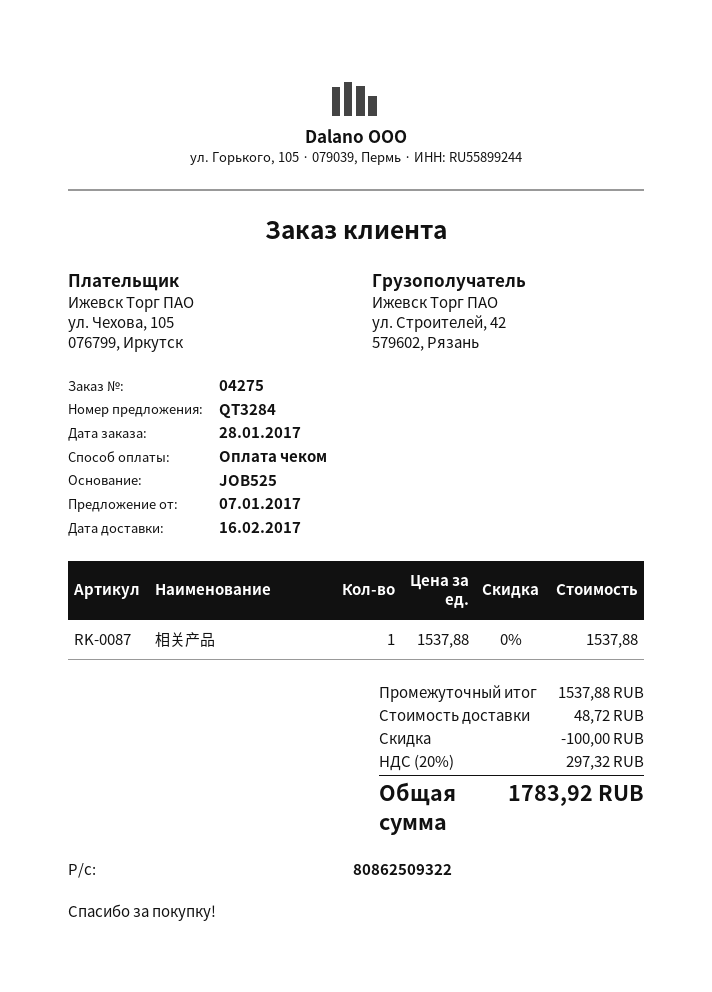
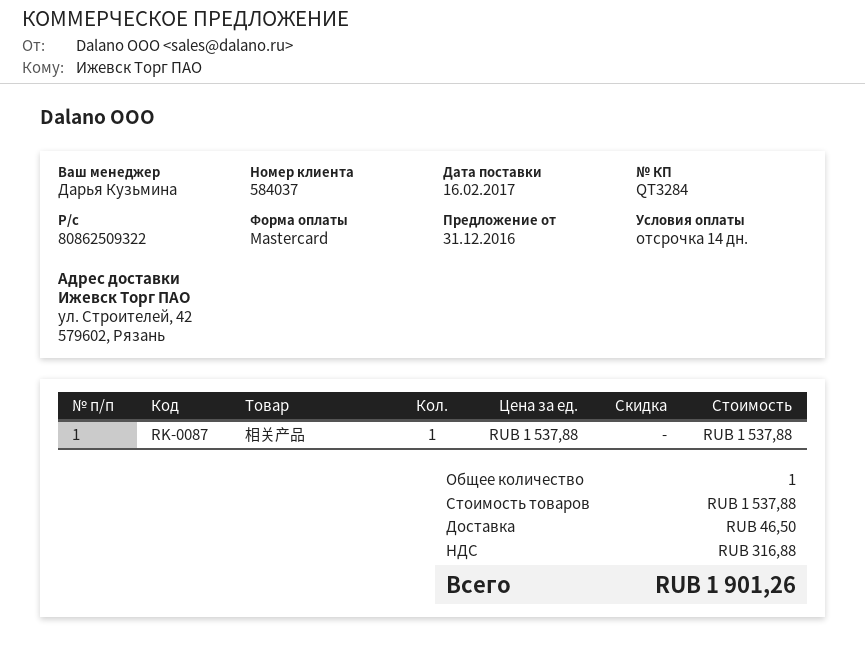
quote date: 2017-01-07 -> 2016-12-31
payment method: cheque -> Mastercard
discount: 100.00 -> none
shipping: 48.72 -> 46.50
tax: 297.32 -> 316.88
total: 1783.92 -> 1901.26

